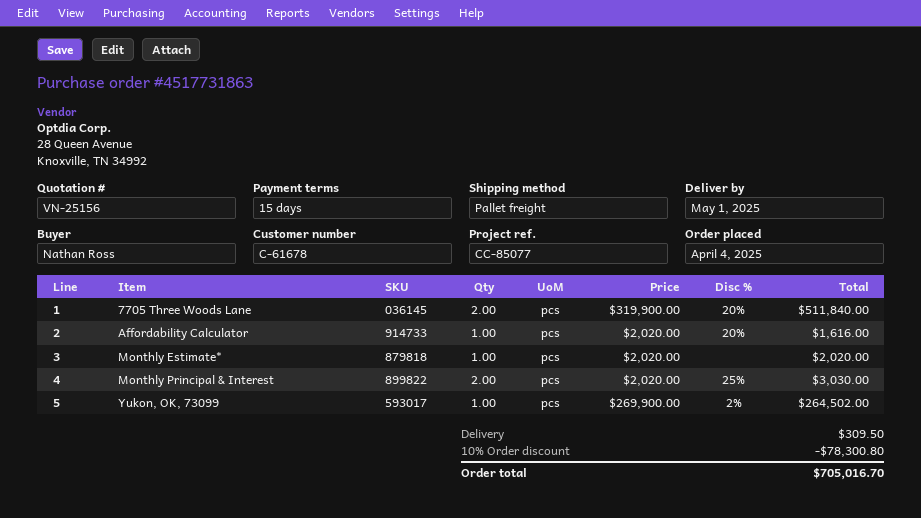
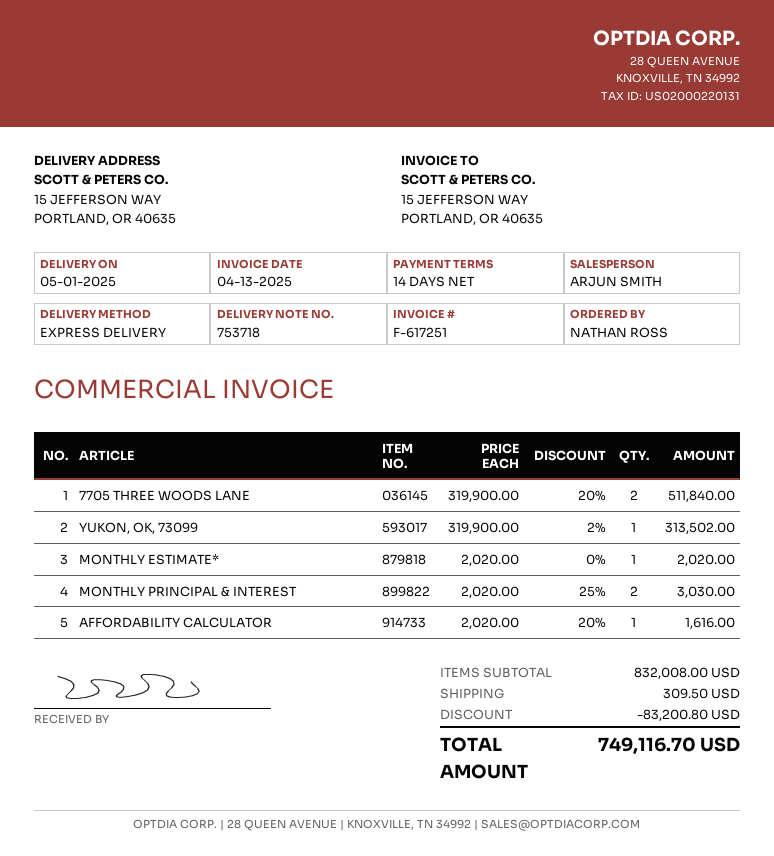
payment terms: 15 days -> 14 days
shipping method: pallet freight -> express
Yukon, OK, 73099: 1 x 269900.00 - 2% = 264502.00 -> 1 x 319900.00 - 2% = 313502.00
discount: 78300.80 -> 83200.80
total: 705016.70 -> 749116.70

